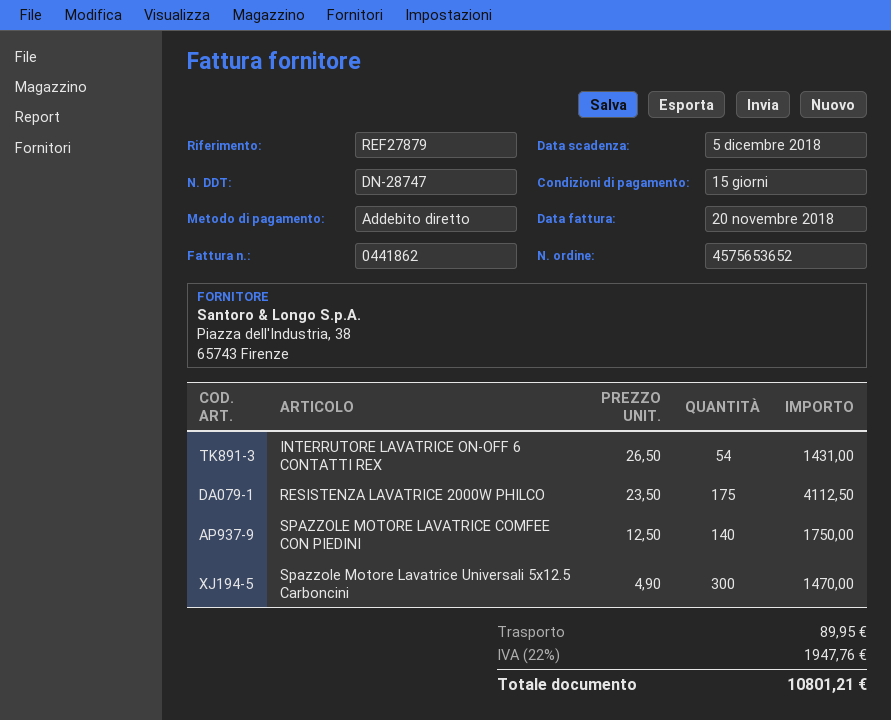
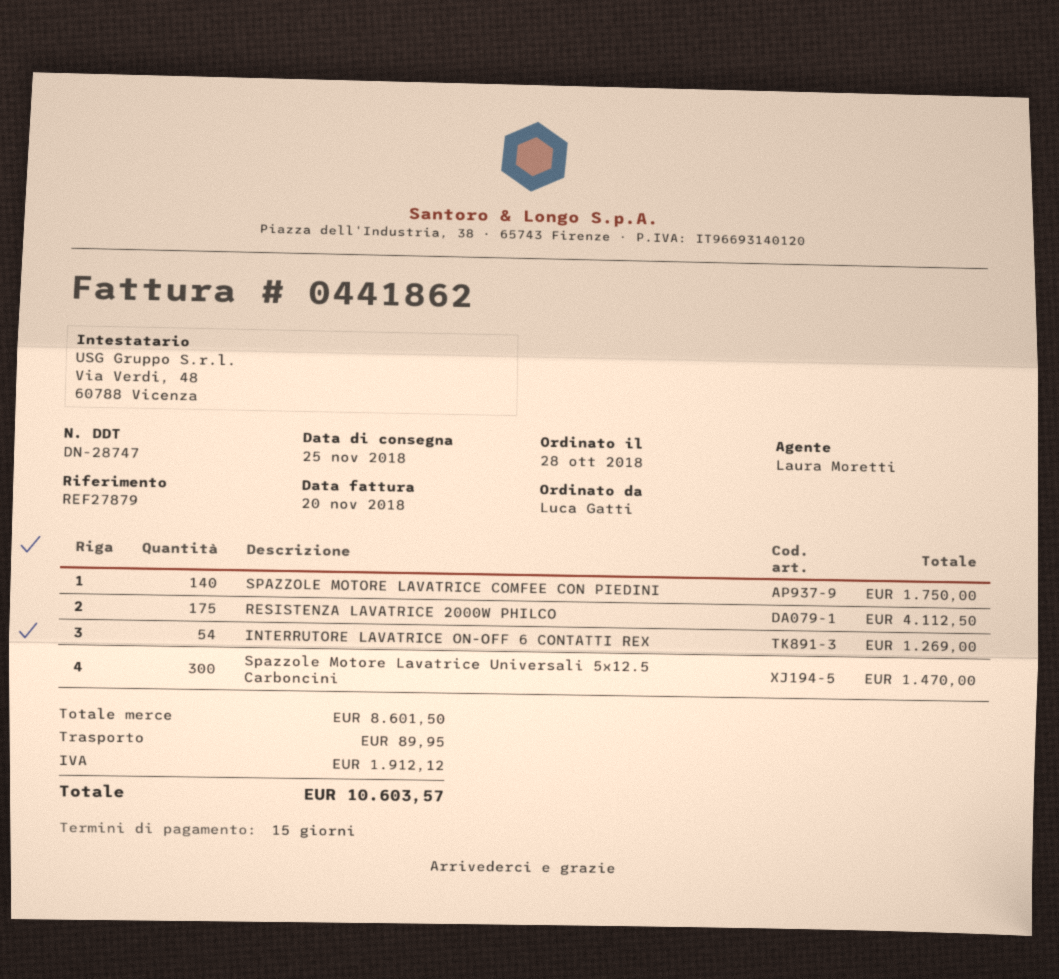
INTERRUTORE LAVATRICE ON-OFF 6 CONTATTI REX: 54 for 1431.00 -> 54 for 1269.00
tax: 1947.76 -> 1912.12
total: 10801.21 -> 10603.57

